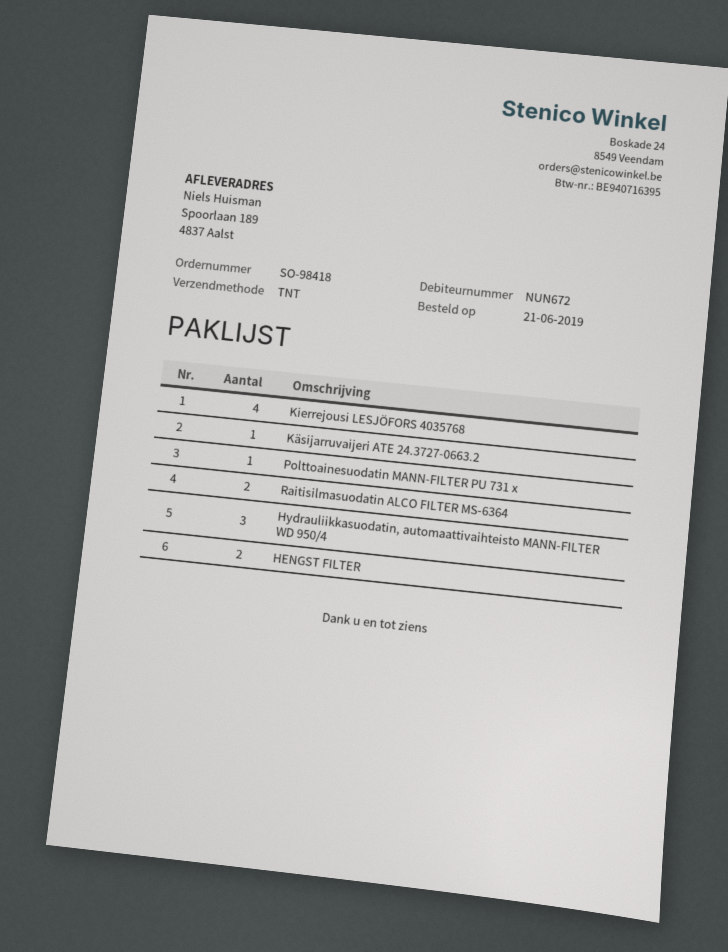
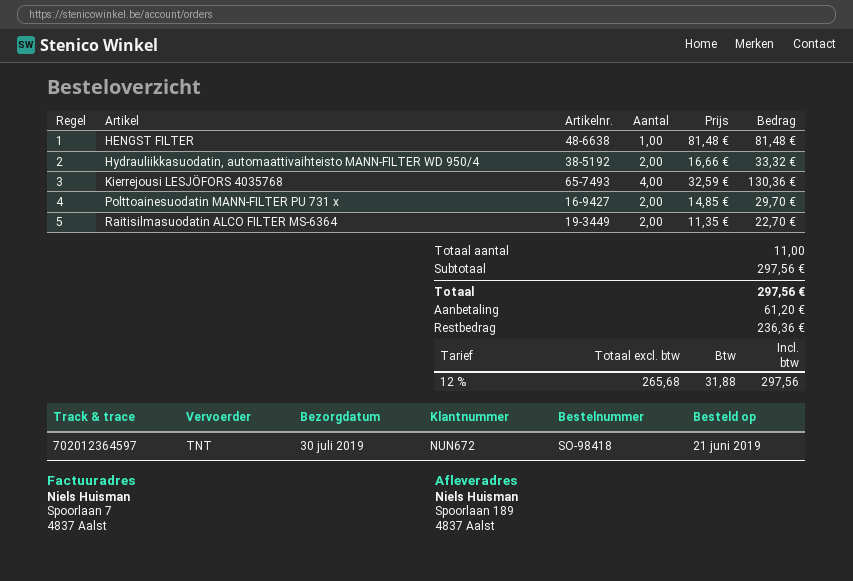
Käsijarruvaijeri ATE 24.3727-0663.2: 1 -> none
Polttoainesuodatin MANN-FILTER PU 731 x: 1 -> 2
Hydrauliikkasuodatin, automaattivaihteisto MANN-FILTER WD 950/4: 3 -> 2
HENGST FILTER: 2 -> 1

